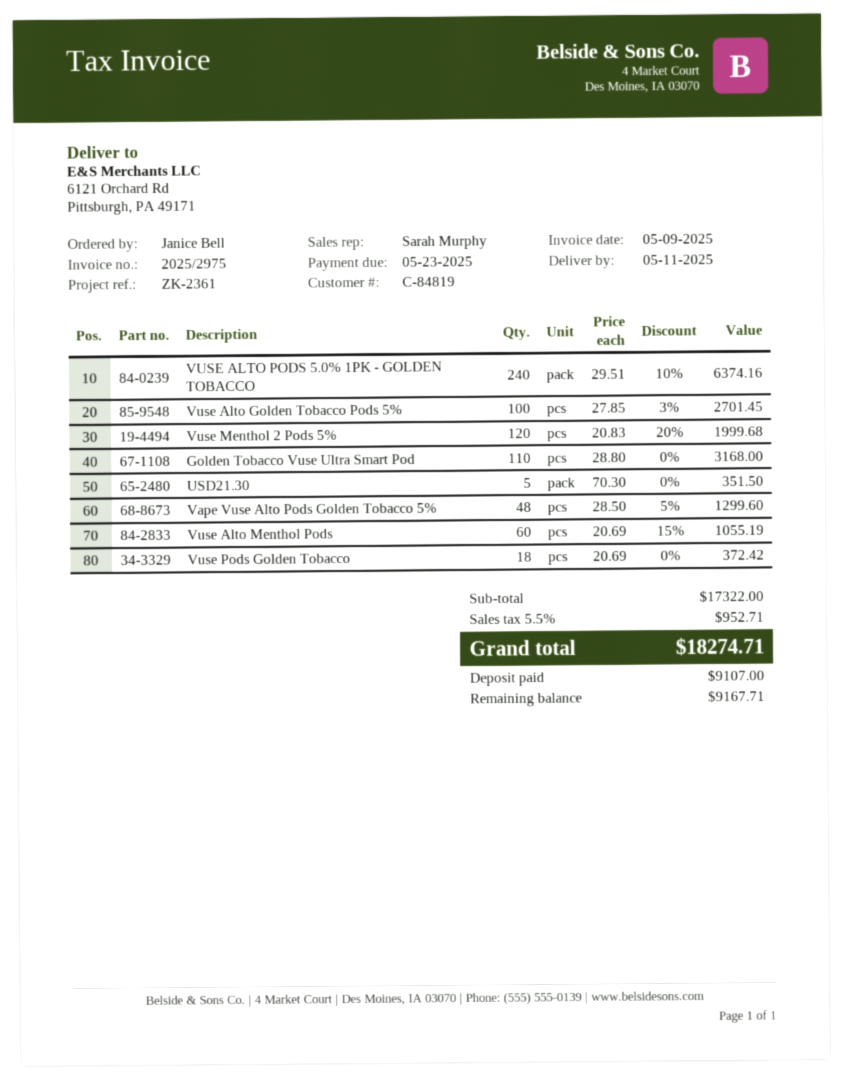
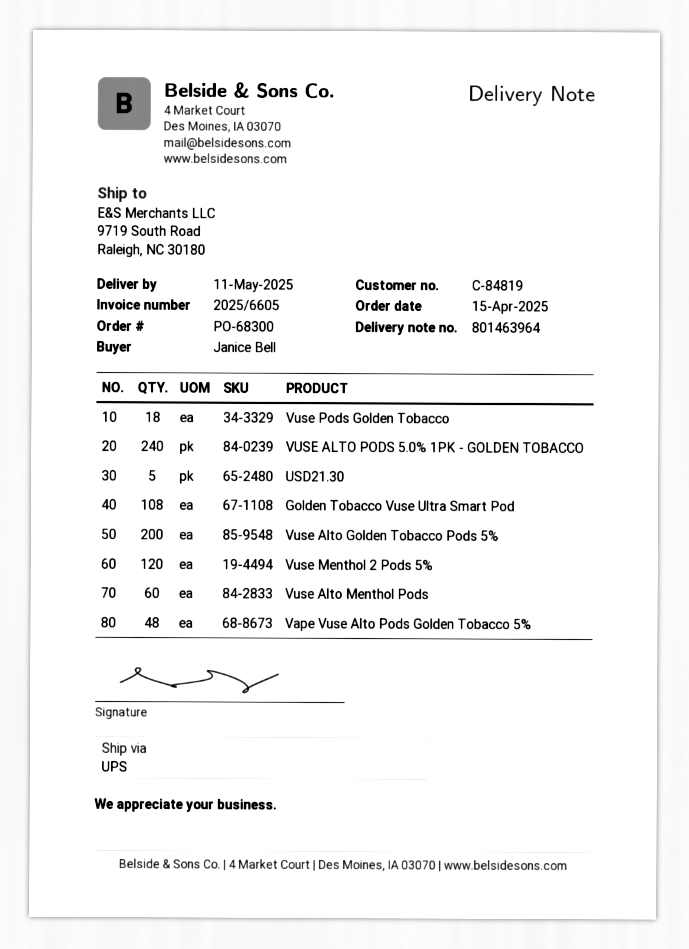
invoice number: 2025/2975 -> 2025/6605
ship to: 6121 Orchard Rd, Pittsburgh, PA 49171 -> 9719 South Road, Raleigh, NC 30180
Vuse Alto Golden Tobacco Pods 5%: 100 -> 200
Golden Tobacco Vuse Ultra Smart Pod: 110 -> 108

